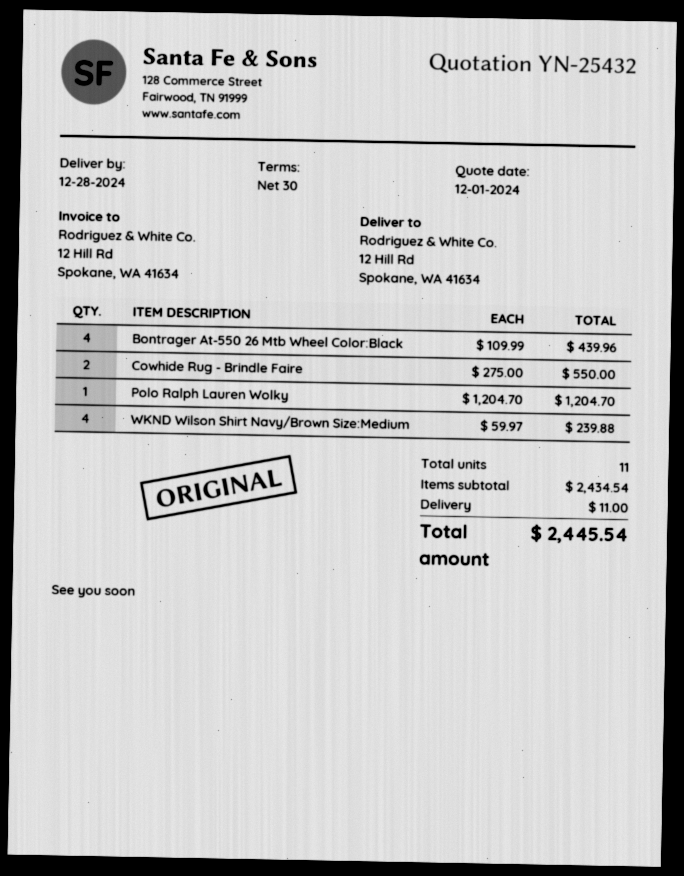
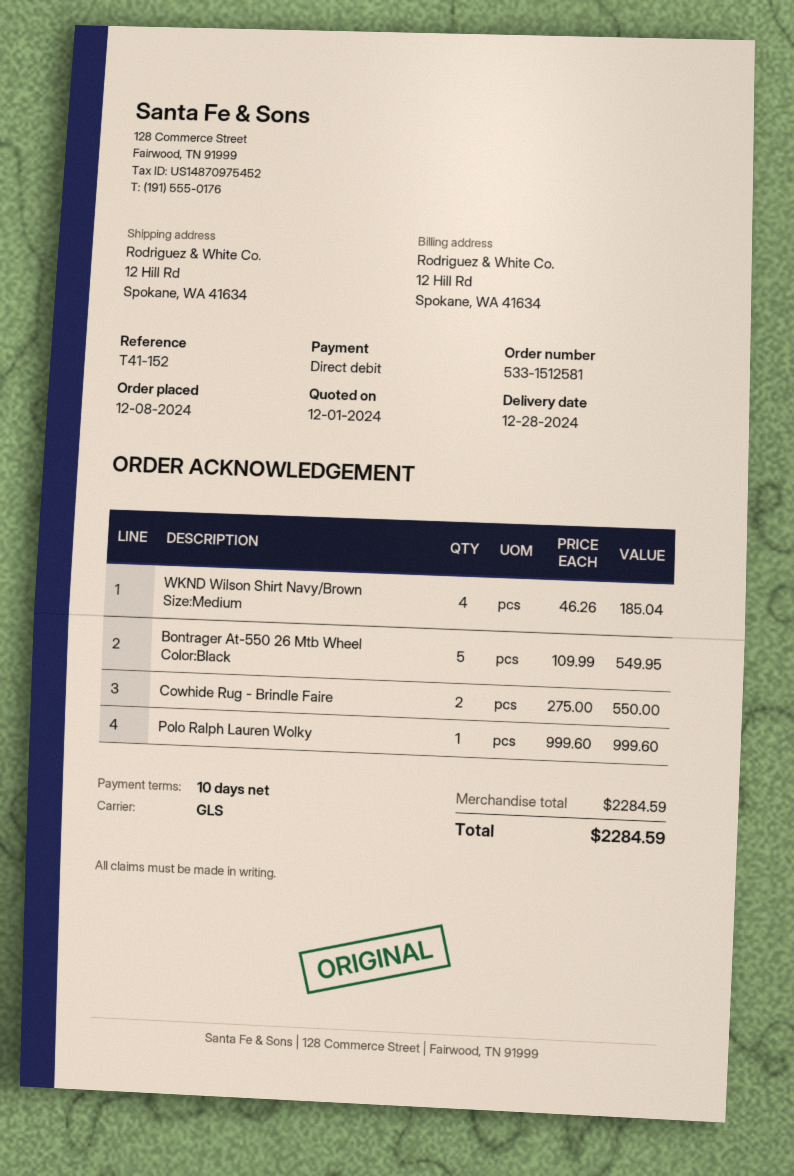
payment terms: 30 days -> 10 days
Bontrager At-550 26 Mtb Wheel Color:Black: 4 x 109.99 = 439.96 -> 5 x 109.99 = 549.95
Polo Ralph Lauren Wolky: 1 x 1204.70 = 1204.70 -> 1 x 999.60 = 999.60
WKND Wilson Shirt Navy/Brown Size:Medium: 4 x 59.97 = 239.88 -> 4 x 46.26 = 185.04
subtotal: 2434.54 -> 2284.59
shipping: 11.00 -> none
total: 2445.54 -> 2284.59

